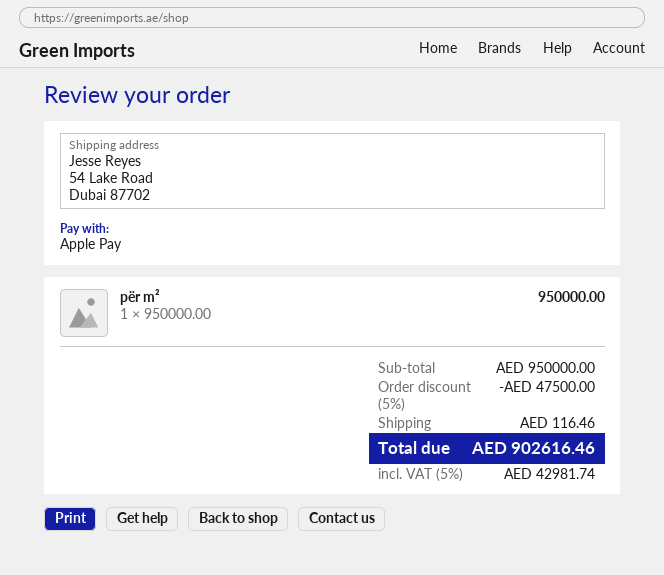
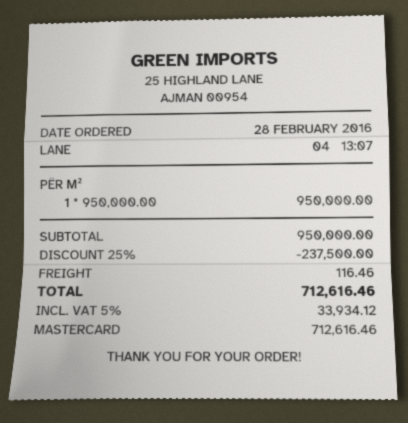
payment method: Apple Pay -> Mastercard
discount: 5% = 47500.00 -> 25% = 237500.00
tax: 5% = 42981.74 -> 5% = 33934.12
total: 902616.46 -> 712616.46

